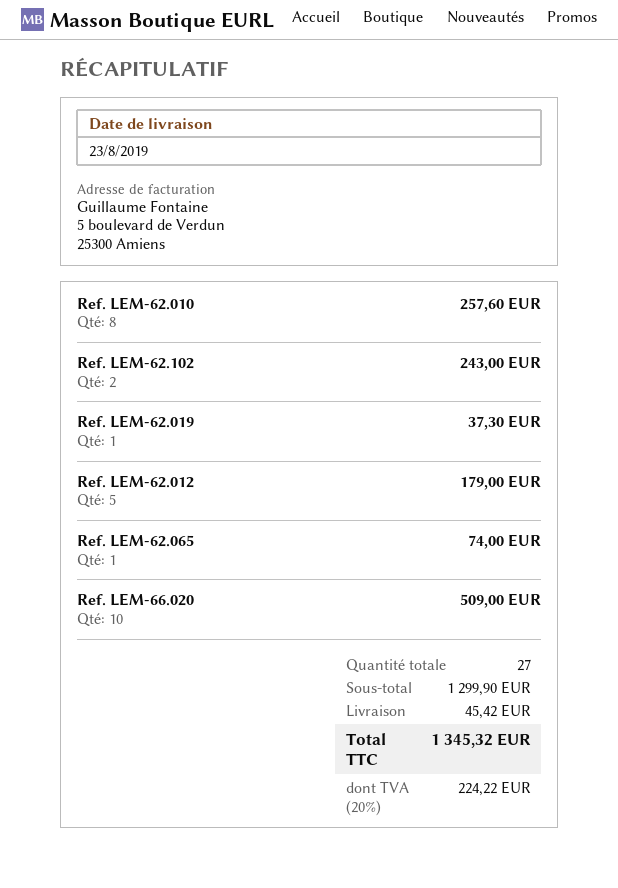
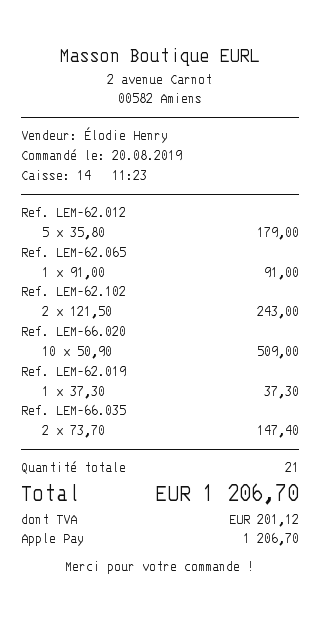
Ref. LEM-62.010: 8 for 257.60 -> none
Ref. LEM-62.065: 1 for 74.00 -> 1 for 91.00
Ref. LEM-66.035: none -> 2 for 147.40
total quantity: 27 -> 21
shipping: 45.42 -> none
tax: 224.22 -> 201.12
total: 1345.32 -> 1206.70

